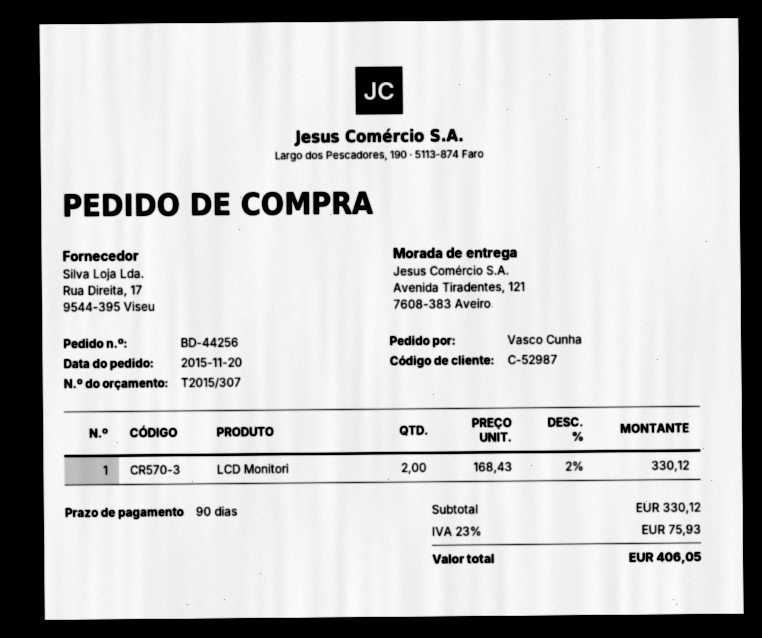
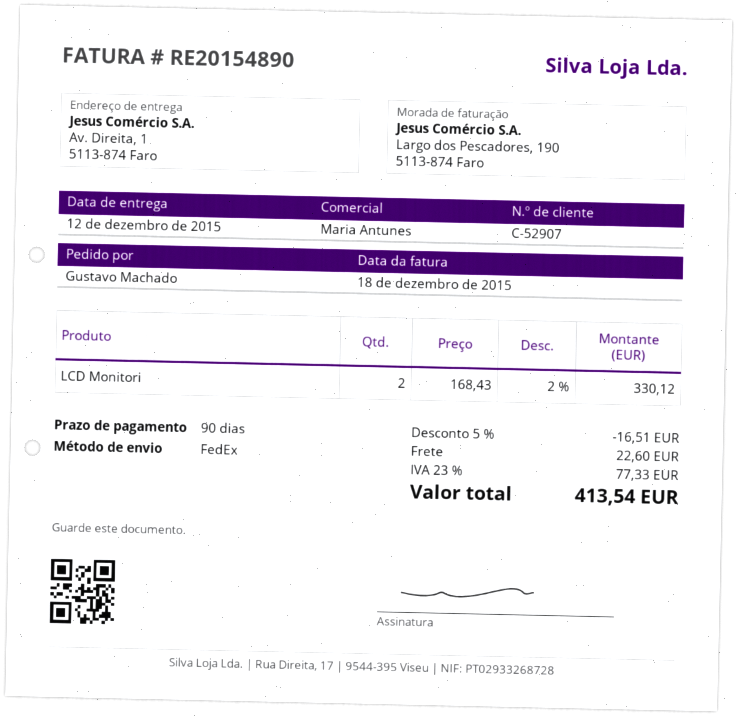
customer number: C-52987 -> C-52907
ordered by: Vasco Cunha -> Gustavo Machado
ship to: Avenida Tiradentes, 121, 7608-383 Aveiro -> Av. Direita, 1, 5113-874 Faro
discount: none -> 5% = 16.51
shipping: none -> 22.60
tax: 23% = 75.93 -> 23% = 77.33
total: 406.05 -> 413.54

